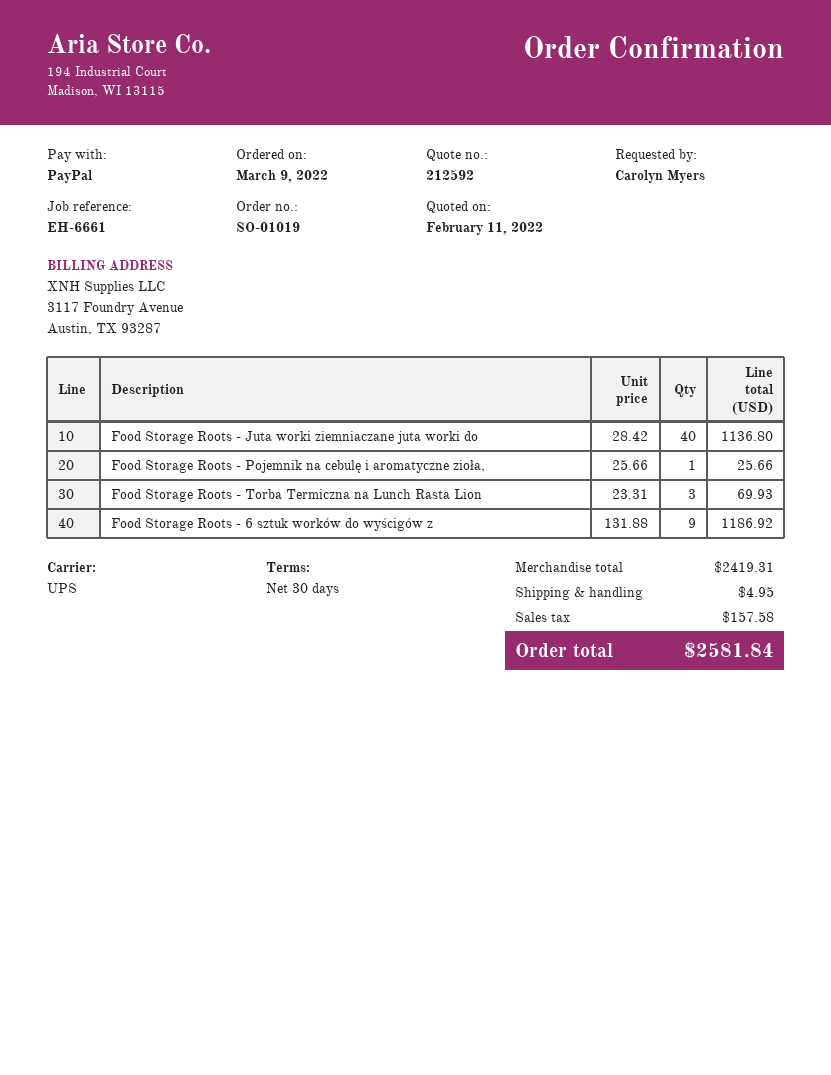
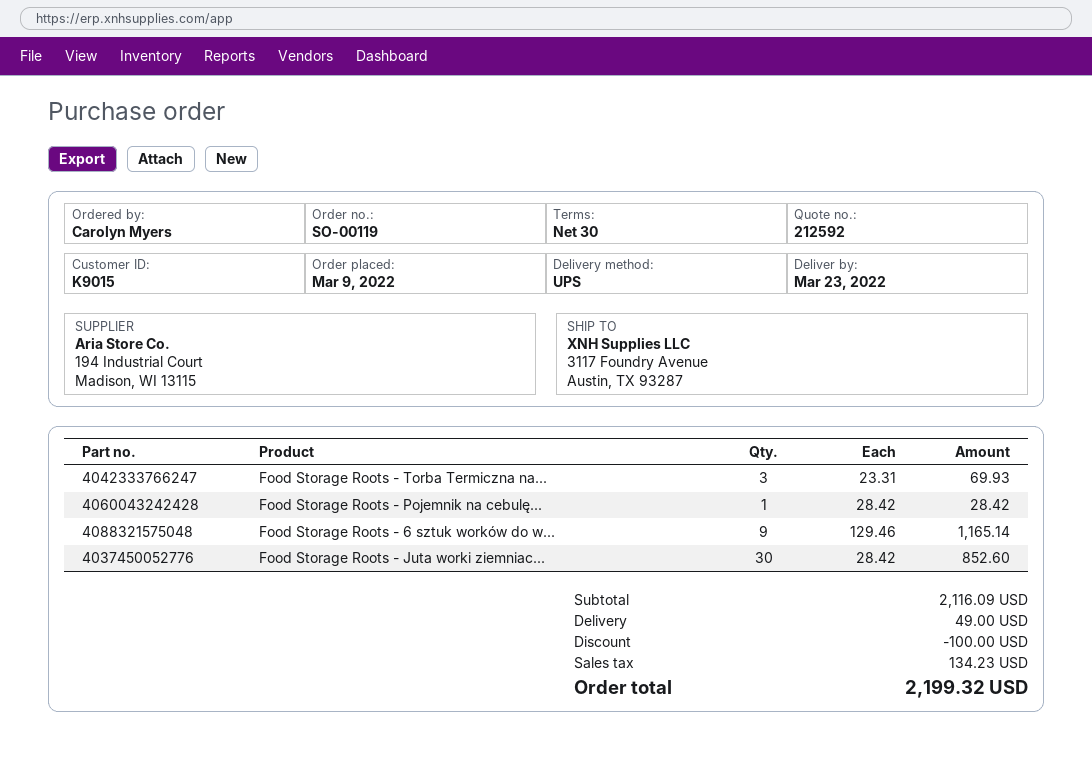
order number: SO-01019 -> SO-00119
Food Storage Roots - Juta worki ziemniaczane juta worki do: 40 x 28.42 = 1136.80 -> 30 x 28.42 = 852.60
Food Storage Roots - Pojemnik na cebulę i aromatyczne zioła,: 1 x 25.66 = 25.66 -> 1 x 28.42 = 28.42
Food Storage Roots - 6 sztuk worków do wyścigów z: 9 x 131.88 = 1186.92 -> 9 x 129.46 = 1165.14
subtotal: 2419.31 -> 2116.09
discount: none -> 100.00
shipping: 4.95 -> 49.00
tax: 157.58 -> 134.23
total: 2581.84 -> 2199.32

